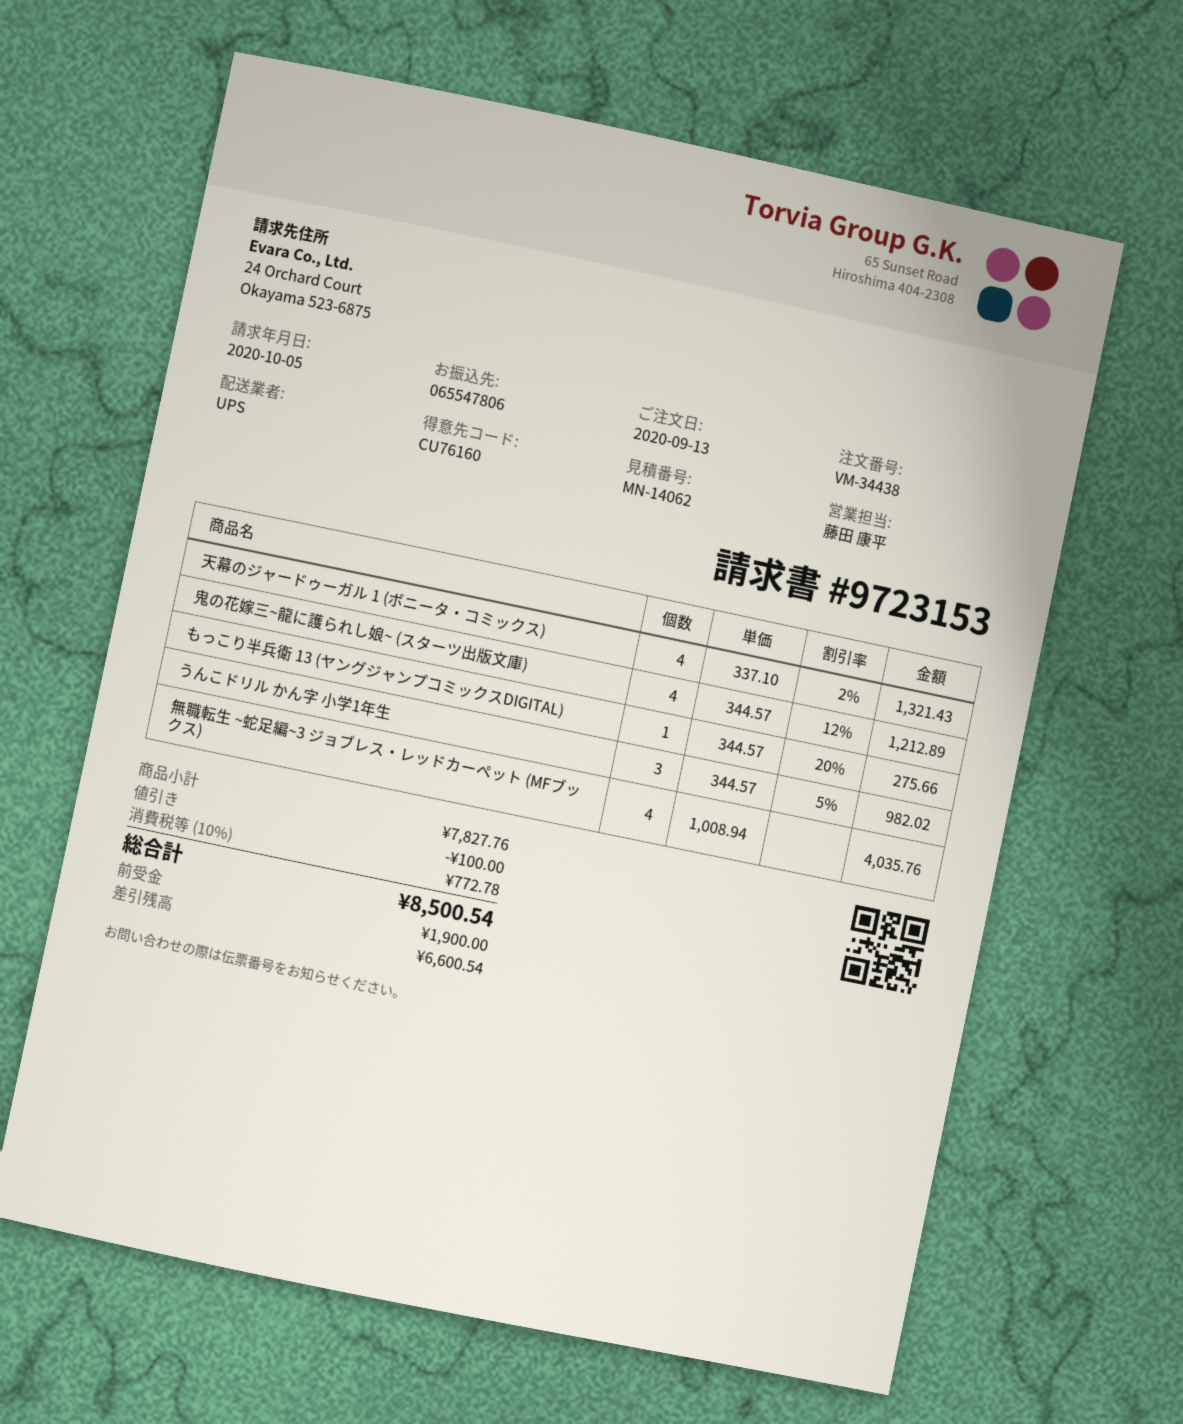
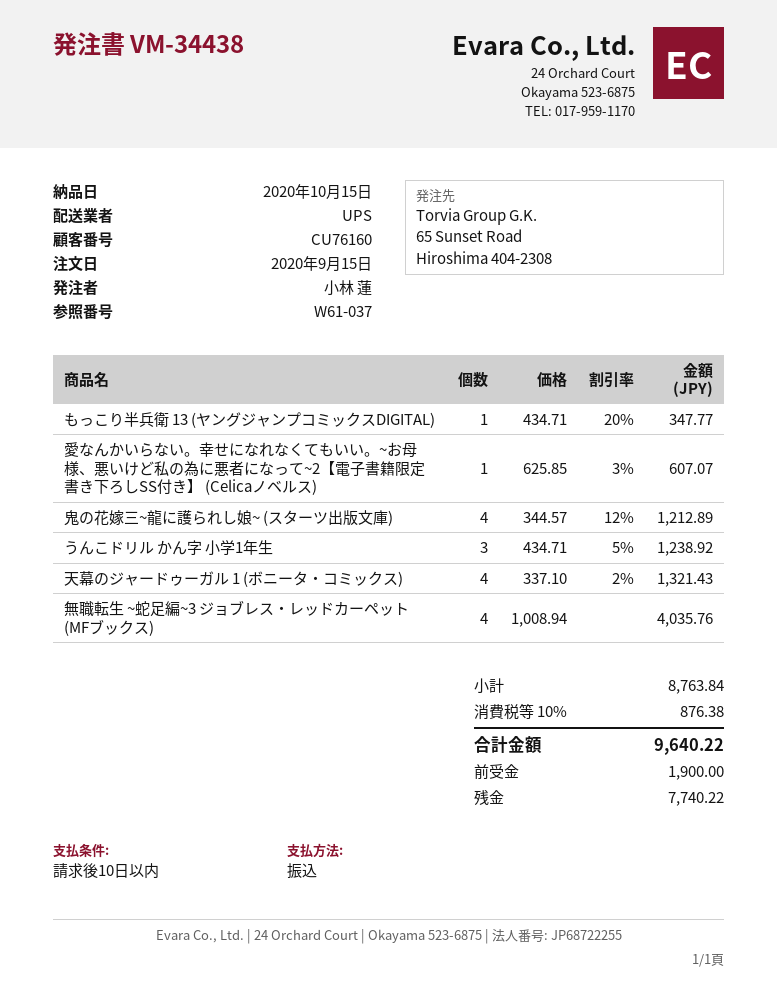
order date: 2020-09-13 -> 2020-09-15
もっこり半兵衛 13 (ヤングジャンプコミックスDIGITAL): 1 x 344.57 - 20% = 275.66 -> 1 x 434.71 - 20% = 347.77
うんこドリル かん字 小学1年生: 3 x 344.57 - 5% = 982.02 -> 3 x 434.71 - 5% = 1238.92
愛なんかいらない。幸せになれなくてもいい。~お母様、悪いけど私の為に悪者になって~2【電子書籍限定書き下ろしSS付き】 (Celicaノベルス): none -> 1 x 625.85 - 3% = 607.07
subtotal: 7827.76 -> 8763.84
discount: 100.00 -> none
tax: 10% = 772.78 -> 10% = 876.38
total: 8500.54 -> 9640.22
balance: 6600.54 -> 7740.22

